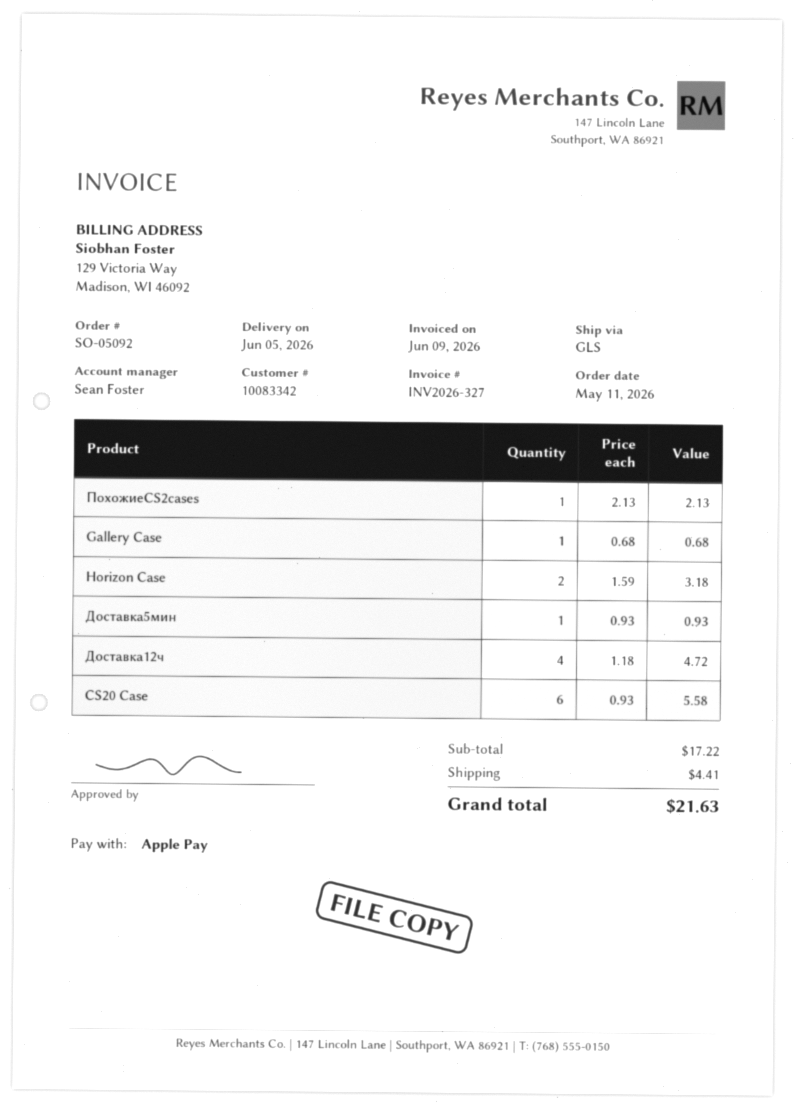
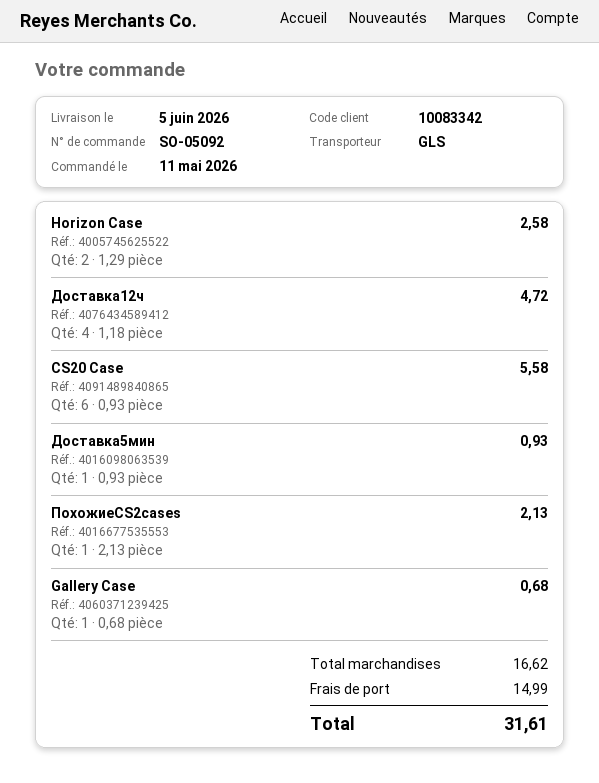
Horizon Case: 2 x 1.59 = 3.18 -> 2 x 1.29 = 2.58
subtotal: 17.22 -> 16.62
shipping: 4.41 -> 14.99
total: 21.63 -> 31.61

